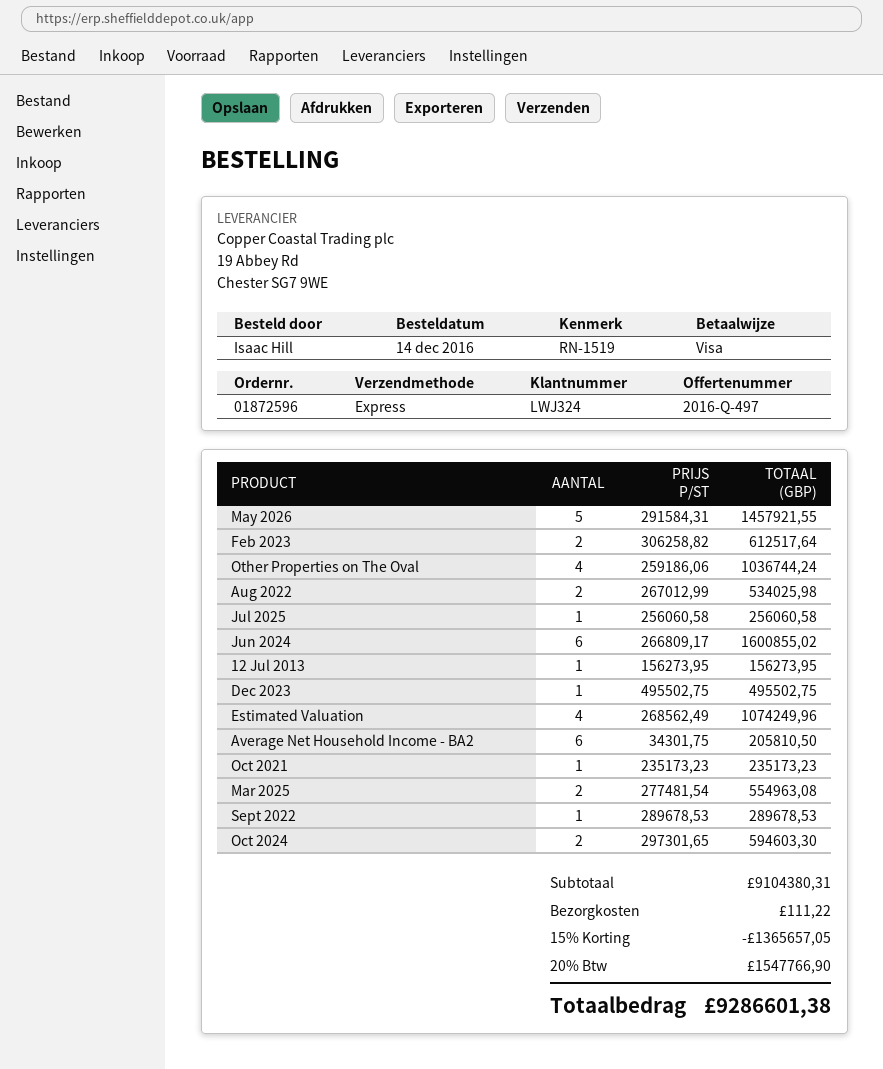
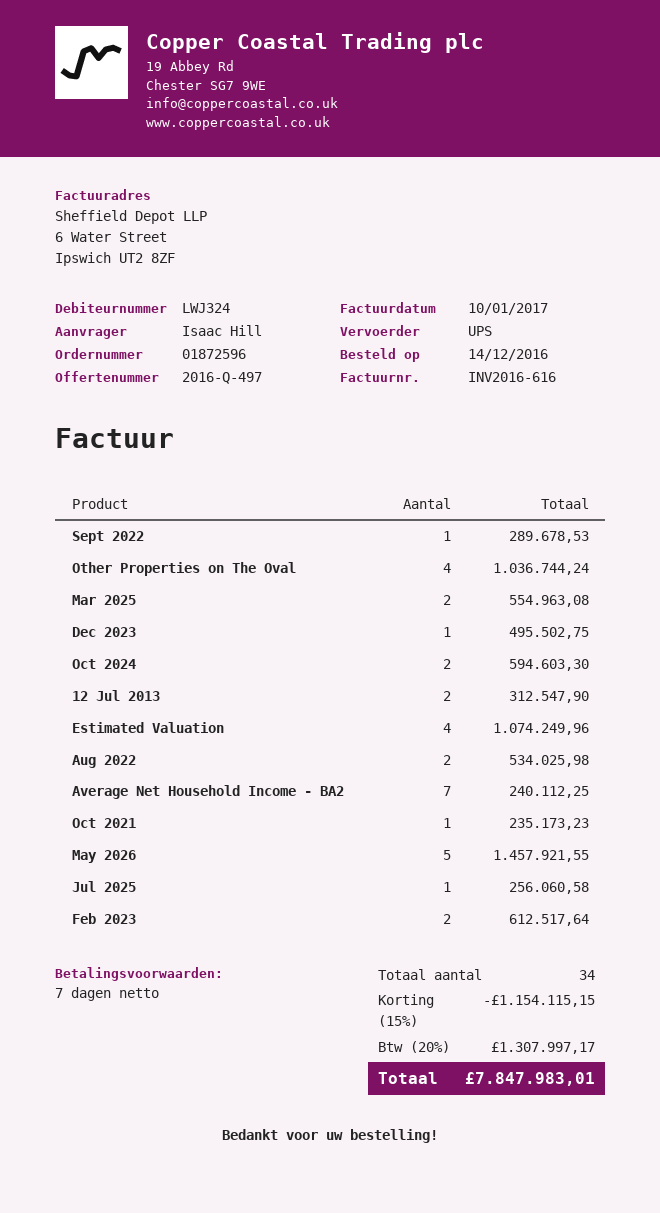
shipping method: express -> UPS
Jun 2024: 6 for 1600855.02 -> none
12 Jul 2013: 1 for 156273.95 -> 2 for 312547.90
Average Net Household Income - BA2: 6 for 205810.50 -> 7 for 240112.25
discount: 15% = 1365657.05 -> 15% = 1154115.15
shipping: 111.22 -> none
tax: 20% = 1547766.90 -> 20% = 1307997.17
total: 9286601.38 -> 7847983.01

